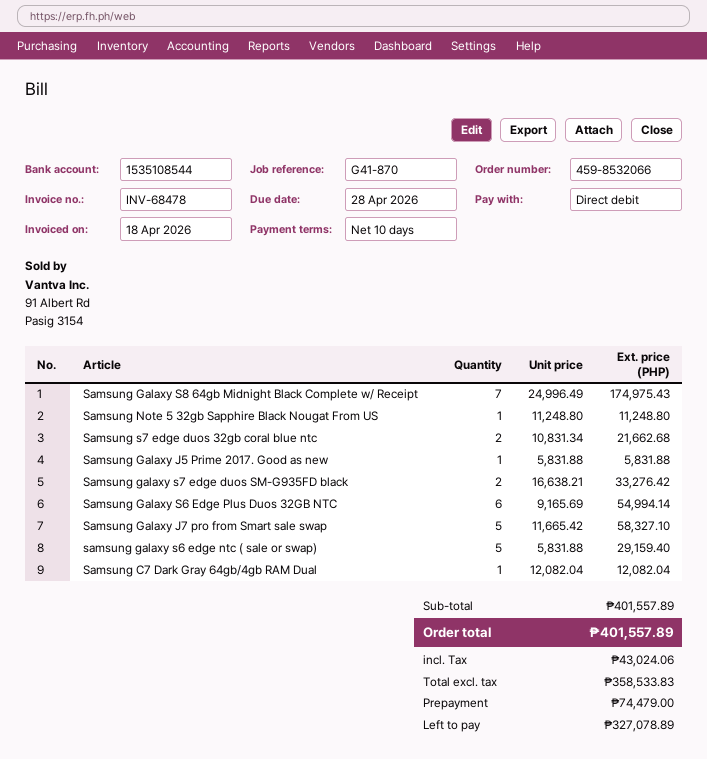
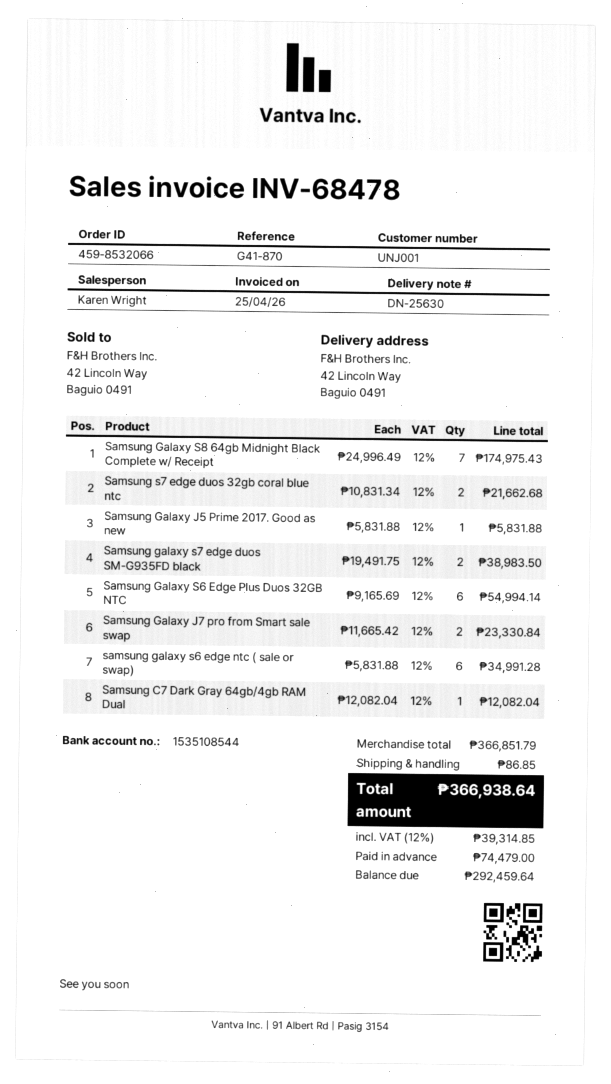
invoice date: 2026-04-18 -> 2026-04-25
Samsung Note 5 32gb Sapphire Black Nougat From US: 1 x 11248.80 = 11248.80 -> none
Samsung galaxy s7 edge duos SM-G935FD black: 2 x 16638.21 = 33276.42 -> 2 x 19491.75 = 38983.50
Samsung Galaxy J7 pro from Smart sale swap: 5 x 11665.42 = 58327.10 -> 2 x 11665.42 = 23330.84
samsung galaxy s6 edge ntc ( sale or swap): 5 x 5831.88 = 29159.40 -> 6 x 5831.88 = 34991.28
subtotal: 401557.89 -> 366851.79
shipping: none -> 86.85
tax: 43024.06 -> 39314.85
total: 401557.89 -> 366938.64
balance: 327078.89 -> 292459.64

